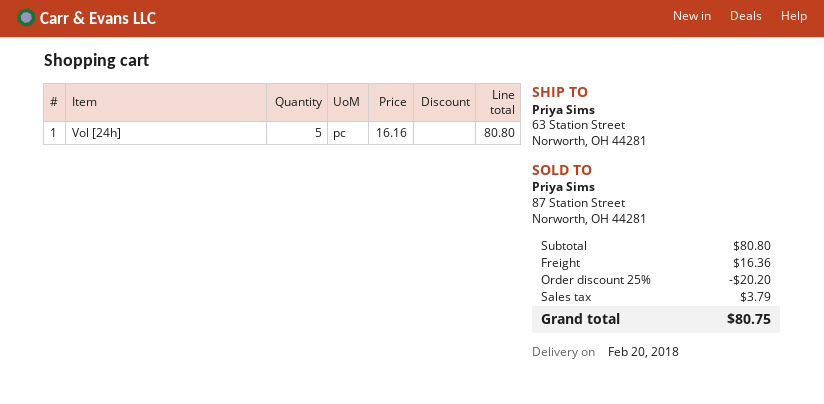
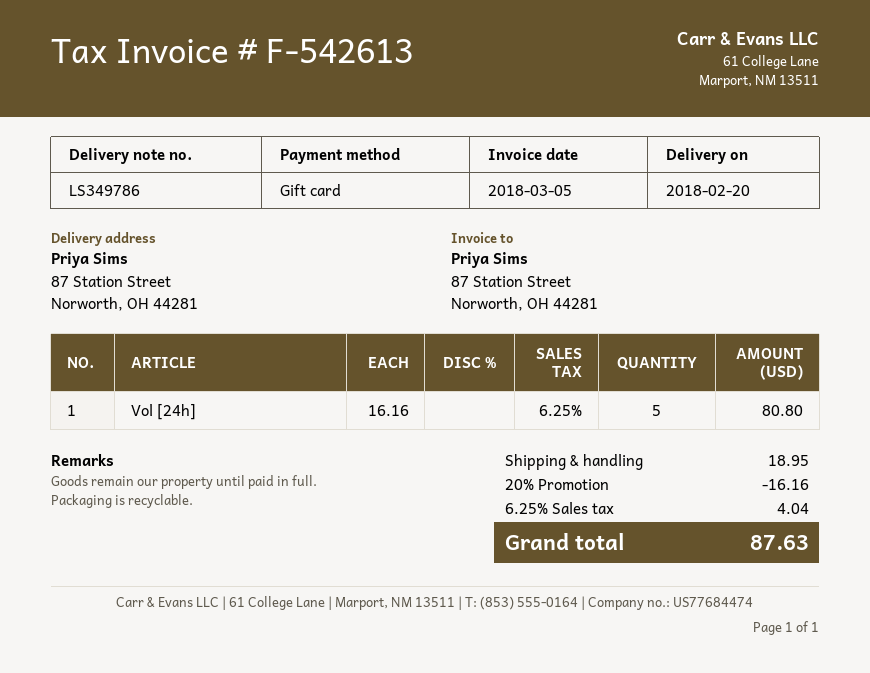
ship to: 63 Station Street, Norworth, OH 44281 -> 87 Station Street, Norworth, OH 44281
discount: 25% = 20.20 -> 20% = 16.16
shipping: 16.36 -> 18.95
tax: 3.79 -> 4.04
total: 80.75 -> 87.63

